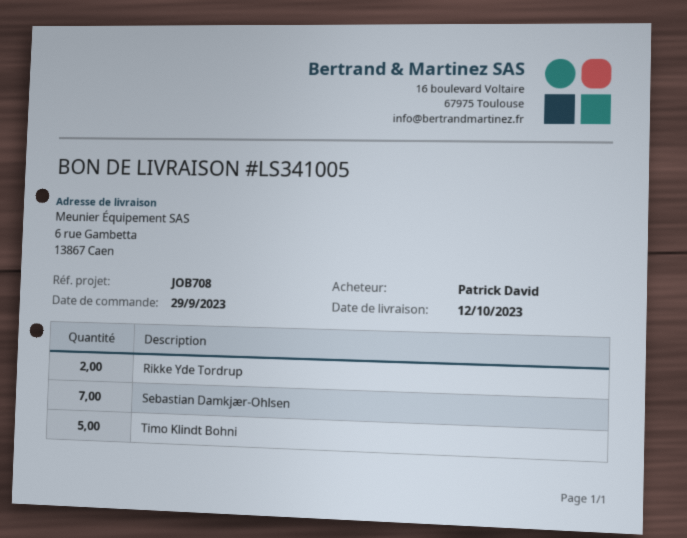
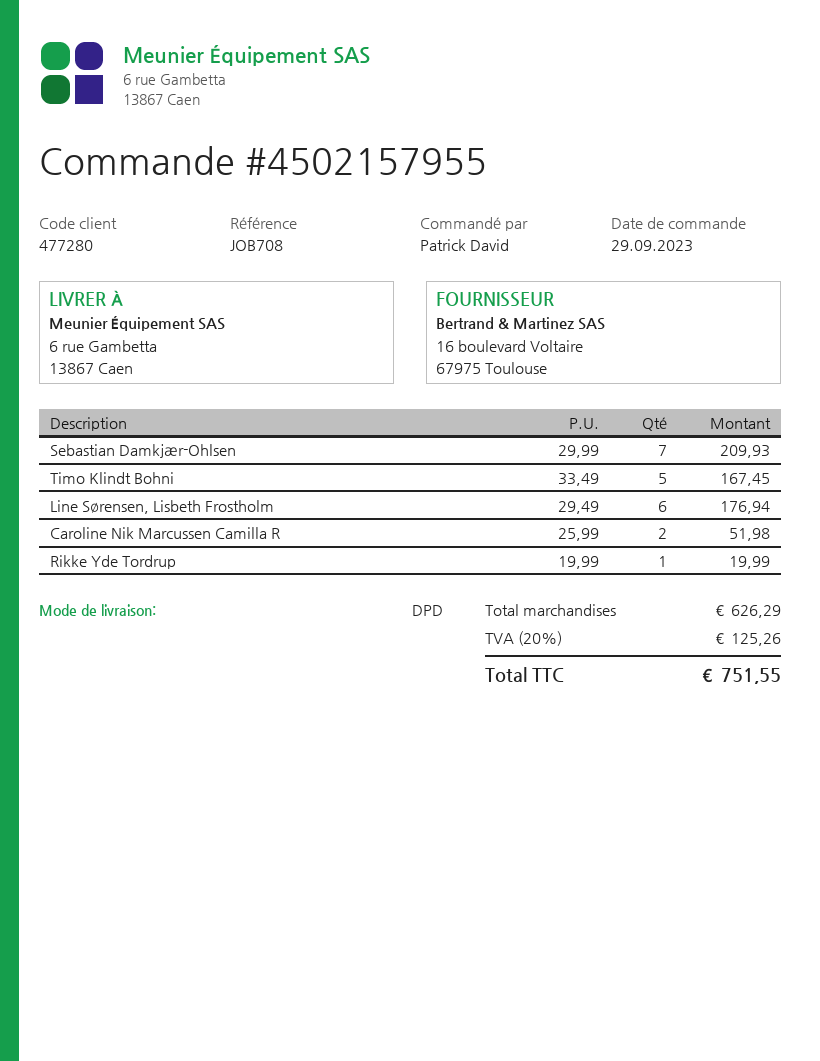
Rikke Yde Tordrup: 2 -> 1
Line Sørensen, Lisbeth Frostholm: none -> 6
Caroline Nik Marcussen Camilla R: none -> 2

